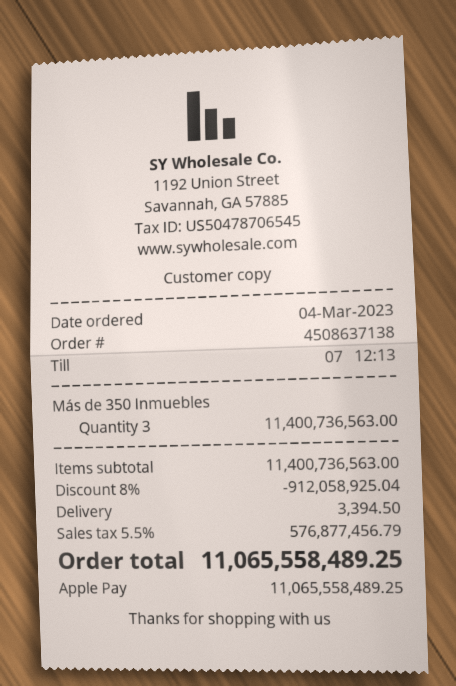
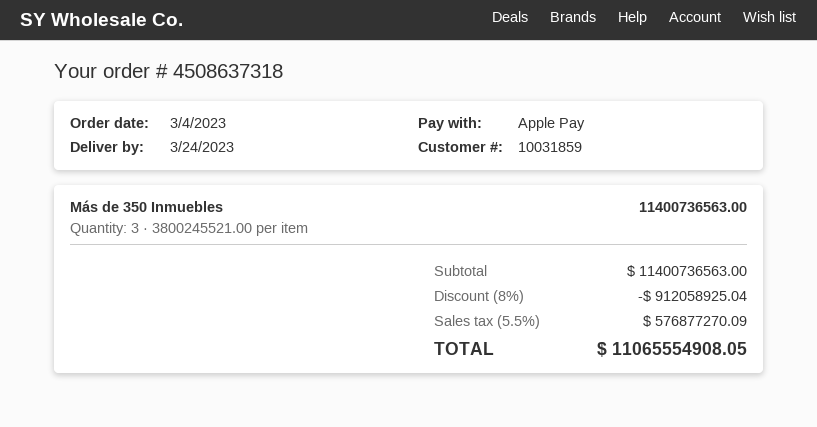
order number: 4508637138 -> 4508637318
shipping: 3394.50 -> none
tax: 5.5% = 576877456.79 -> 5.5% = 576877270.09
total: 11065558489.25 -> 11065554908.05

